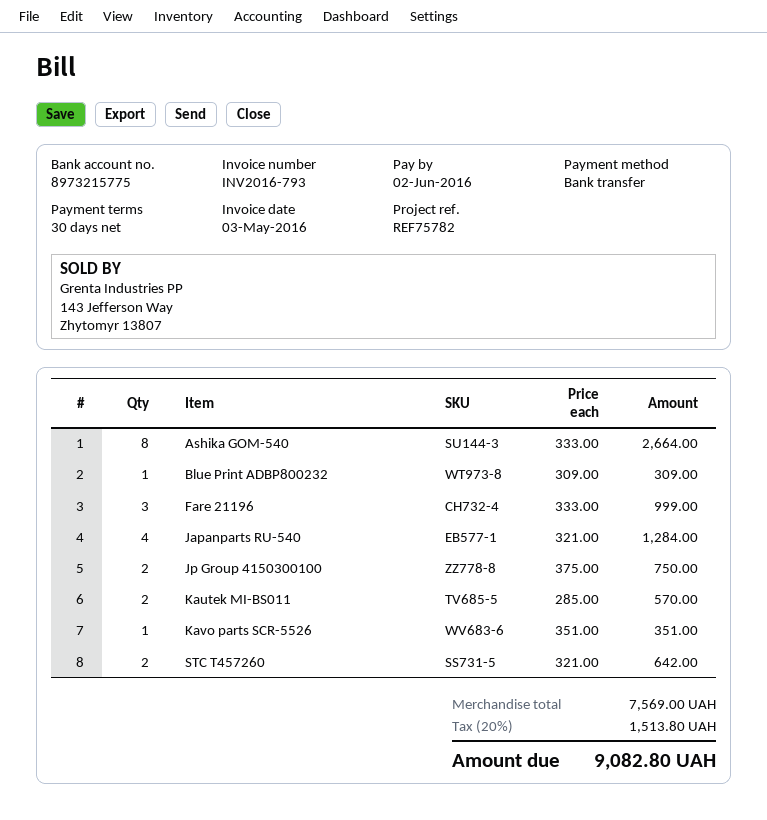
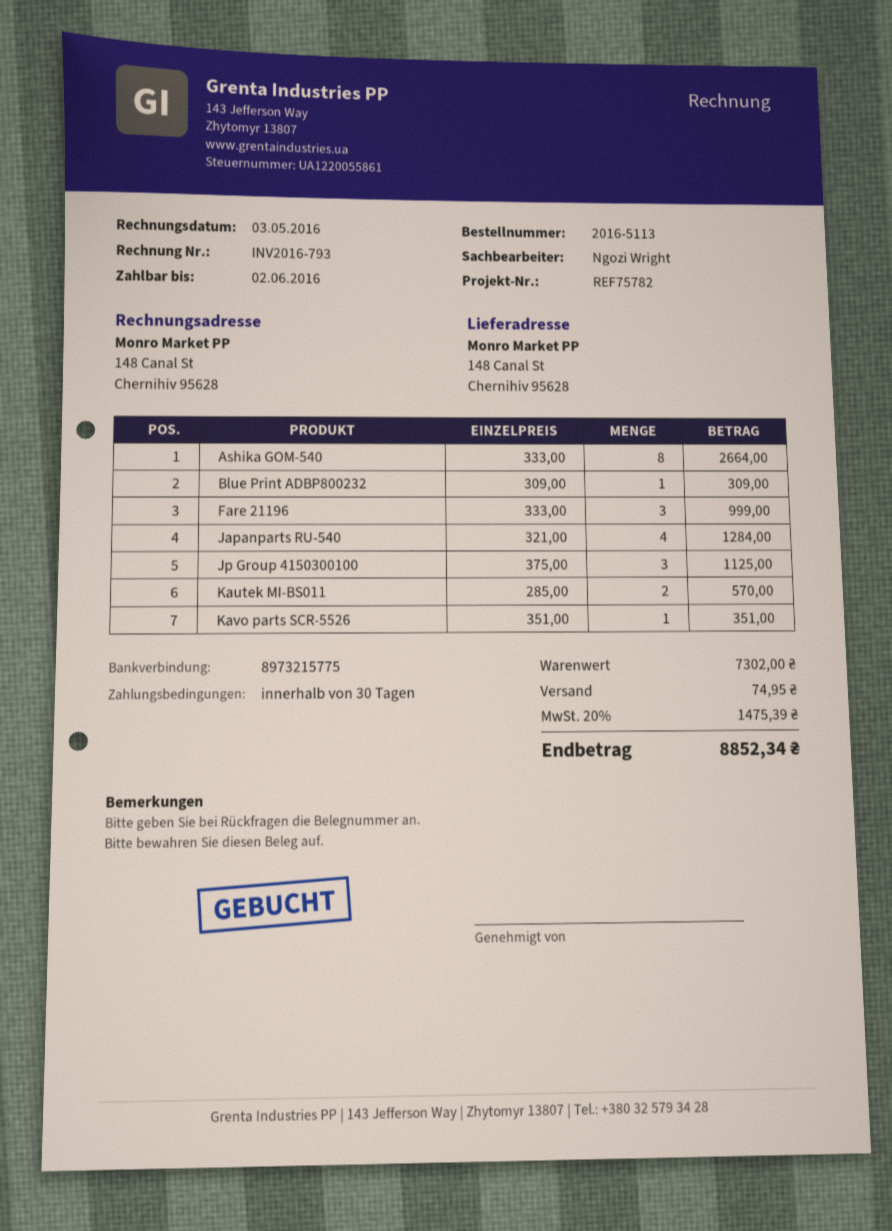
Jp Group 4150300100: 2 x 375.00 = 750.00 -> 3 x 375.00 = 1125.00
STC T457260: 2 x 321.00 = 642.00 -> none
subtotal: 7569.00 -> 7302.00
shipping: none -> 74.95
tax: 20% = 1513.80 -> 20% = 1475.39
total: 9082.80 -> 8852.34

